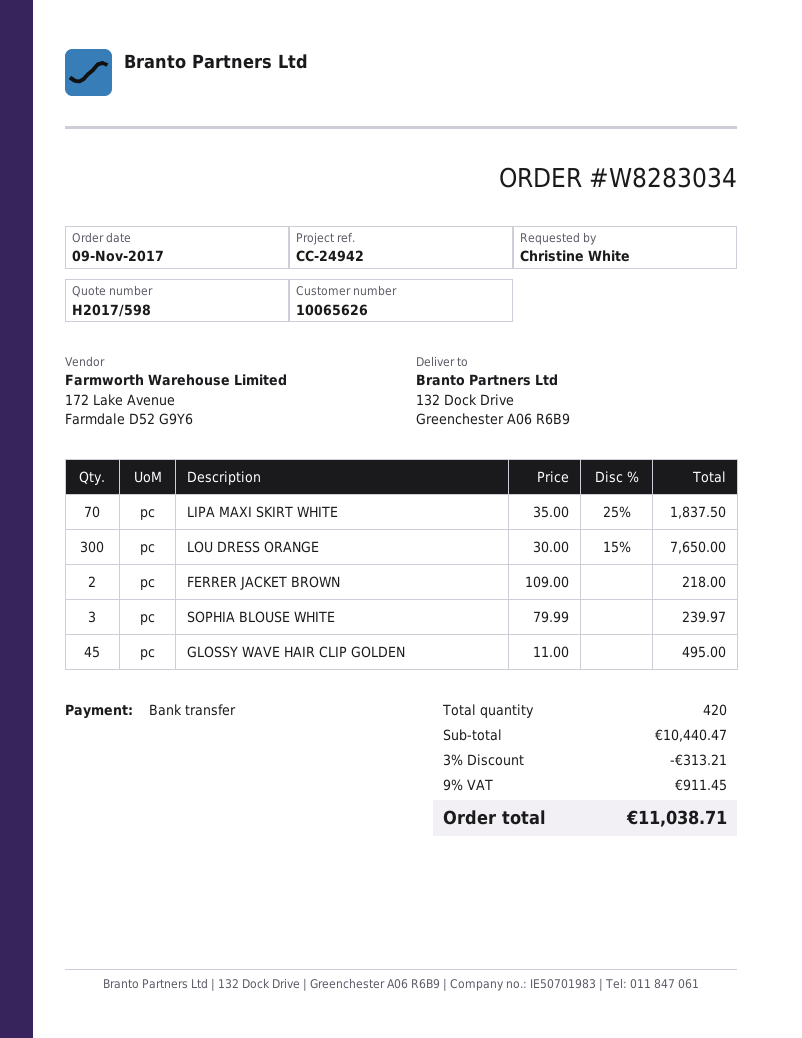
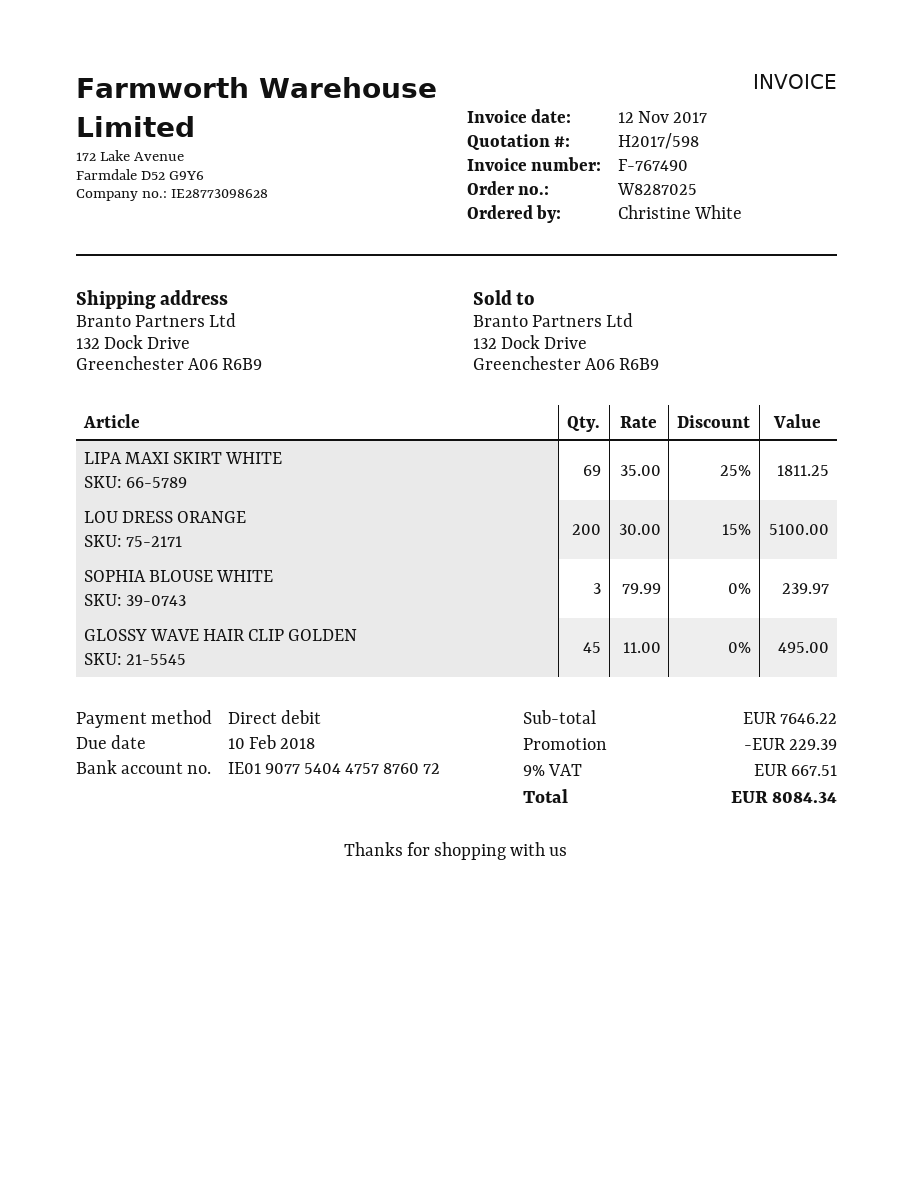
order number: W8283034 -> W8287025
payment method: bank transfer -> direct debit
LIPA MAXI SKIRT WHITE: 70 x 35.00 - 25% = 1837.50 -> 69 x 35.00 - 25% = 1811.25
LOU DRESS ORANGE: 300 x 30.00 - 15% = 7650.00 -> 200 x 30.00 - 15% = 5100.00
FERRER JACKET BROWN: 2 x 109.00 = 218.00 -> none
subtotal: 10440.47 -> 7646.22
discount: 313.21 -> 229.39
tax: 9% = 911.45 -> 9% = 667.51
total: 11038.71 -> 8084.34

